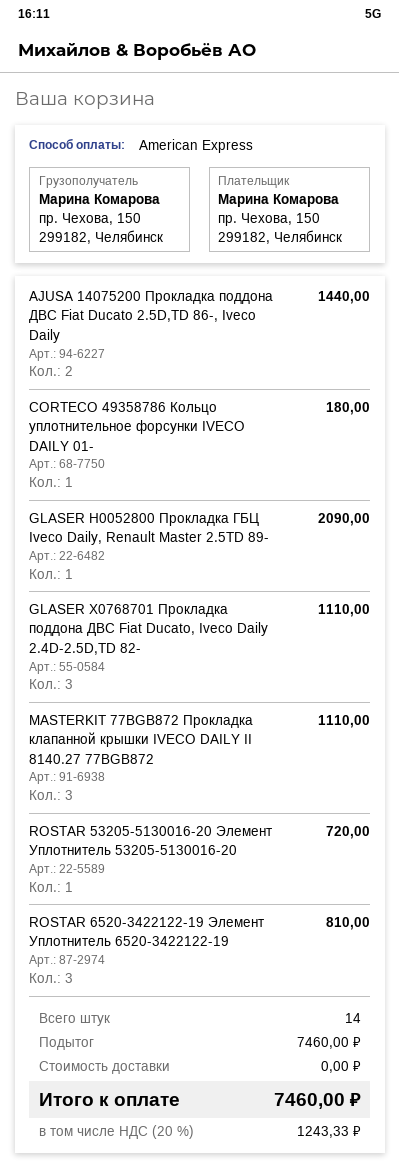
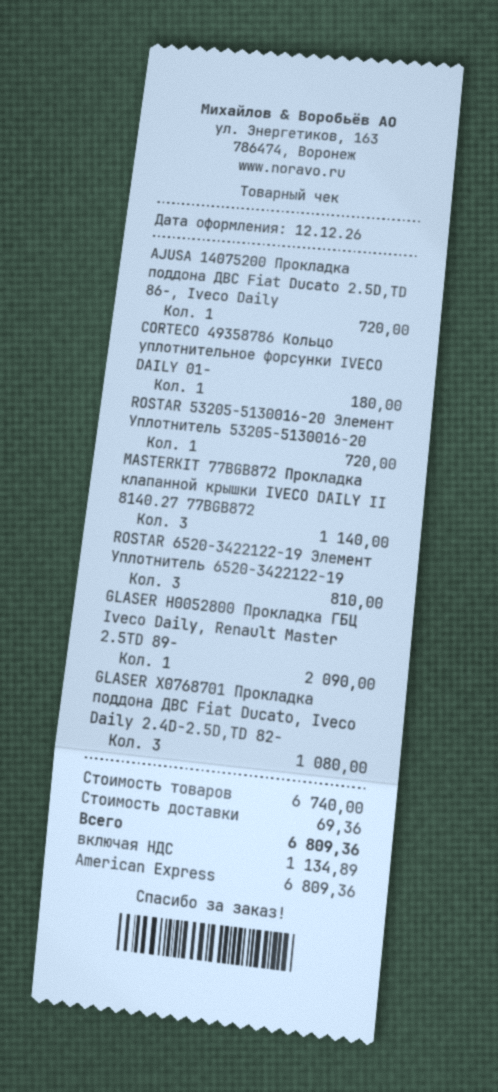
AJUSA 14075200 Прокладка поддона ДВС Fiat Ducato 2.5D,TD 86-, Iveco Daily: 2 for 1440.00 -> 1 for 720.00
GLASER X0768701 Прокладка поддона ДВС Fiat Ducato, Iveco Daily 2.4D-2.5D,TD 82-: 3 for 1110.00 -> 3 for 1080.00
MASTERKIT 77BGB872 Прокладка клапанной крышки IVECO DAILY II 8140.27 77BGB872: 3 for 1110.00 -> 3 for 1140.00
subtotal: 7460.00 -> 6740.00
shipping: 0.00 -> 69.36
tax: 1243.33 -> 1134.89
total: 7460.00 -> 6809.36

